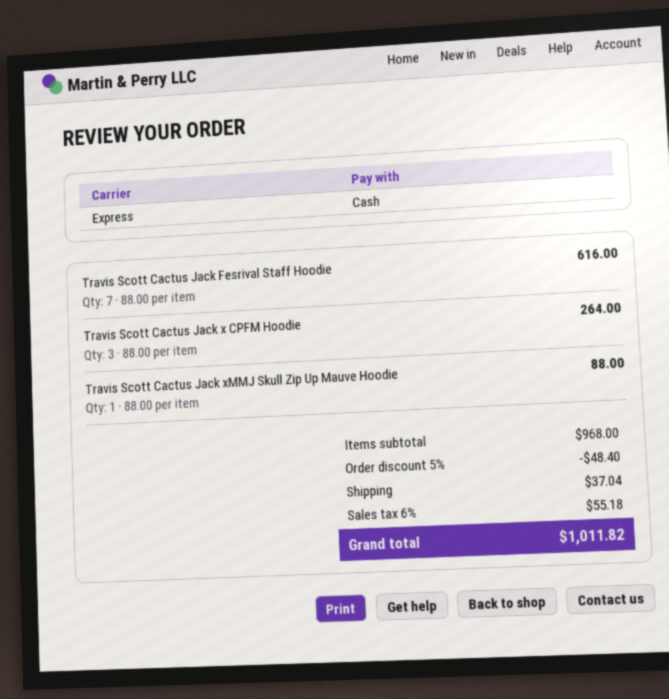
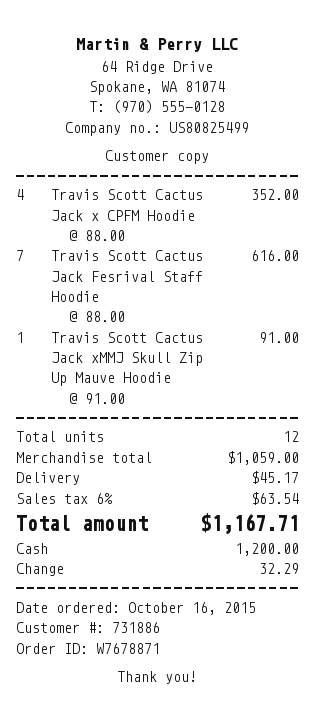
Travis Scott Cactus Jack x CPFM Hoodie: 3 x 88.00 = 264.00 -> 4 x 88.00 = 352.00
Travis Scott Cactus Jack xMMJ Skull Zip Up Mauve Hoodie: 1 x 88.00 = 88.00 -> 1 x 91.00 = 91.00
subtotal: 968.00 -> 1059.00
discount: 5% = 48.40 -> none
shipping: 37.04 -> 45.17
tax: 6% = 55.18 -> 6% = 63.54
total: 1011.82 -> 1167.71

